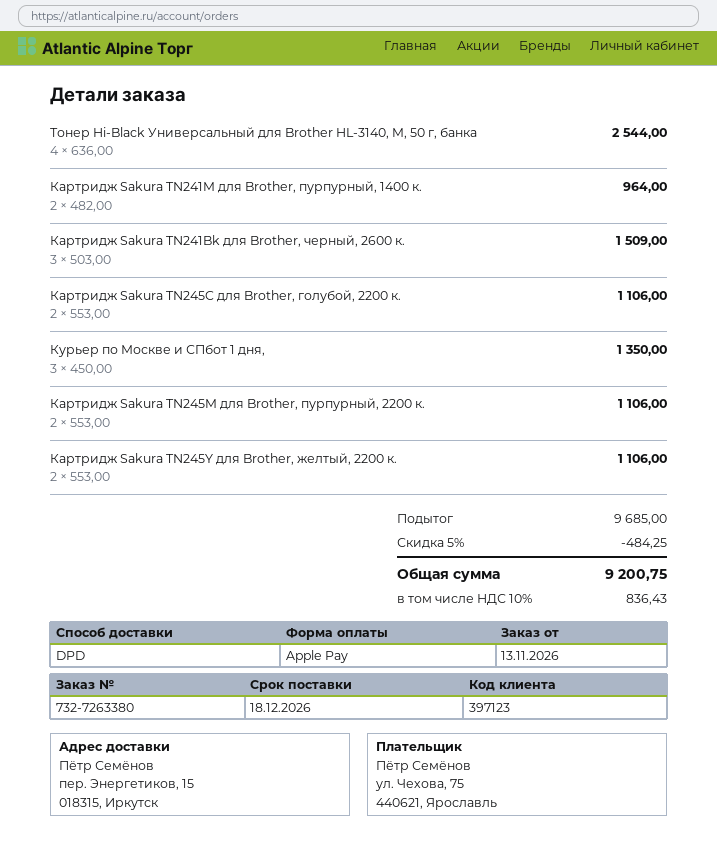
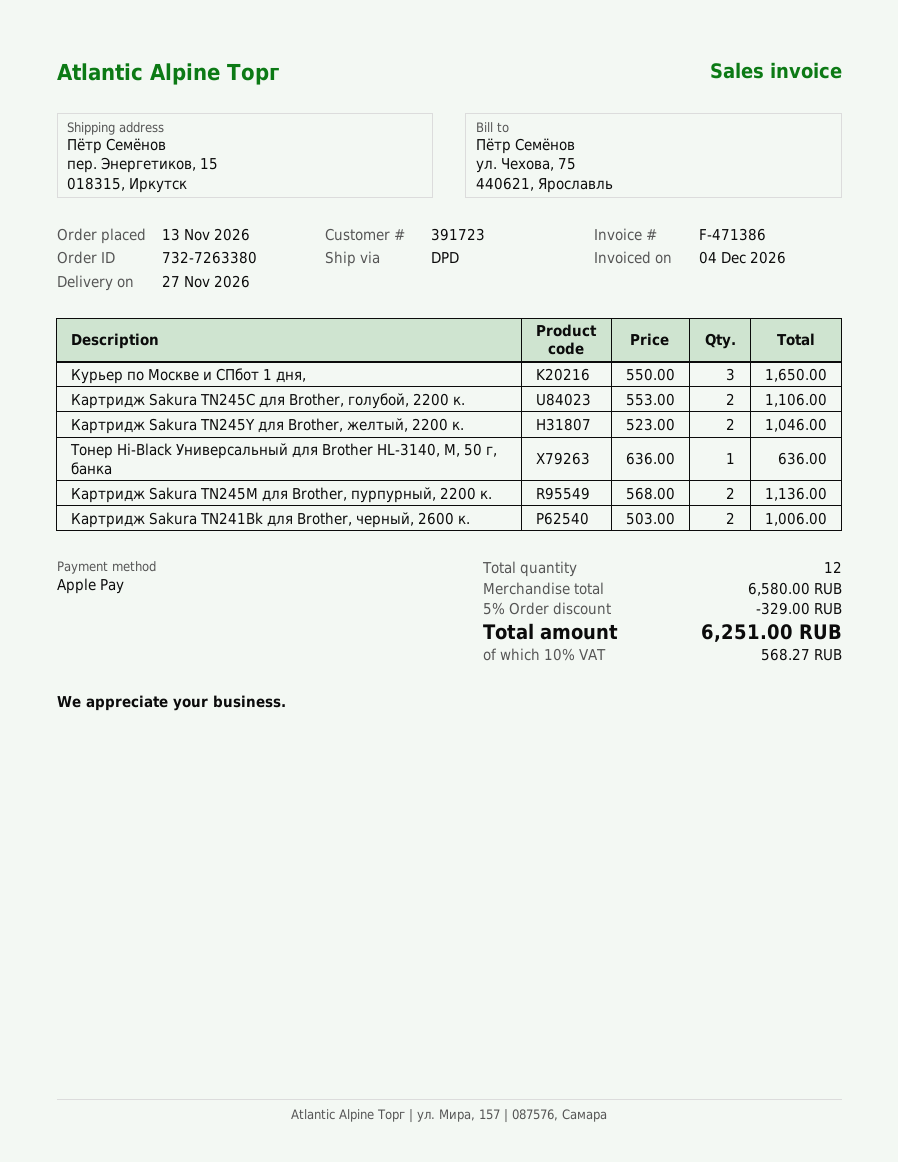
delivery date: 2026-12-18 -> 2026-11-27
customer number: 397123 -> 391723
Тонер Hi-Black Универсальный для Brother HL-3140, M, 50 г, банка: 4 x 636.00 = 2544.00 -> 1 x 636.00 = 636.00
Картридж Sakura TN241M для Brother, пурпурный, 1400 к.: 2 x 482.00 = 964.00 -> none
Картридж Sakura TN241Bk для Brother, черный, 2600 к.: 3 x 503.00 = 1509.00 -> 2 x 503.00 = 1006.00
Курьер по Москве и СПбот 1 дня,: 3 x 450.00 = 1350.00 -> 3 x 550.00 = 1650.00
Картридж Sakura TN245M для Brother, пурпурный, 2200 к.: 2 x 553.00 = 1106.00 -> 2 x 568.00 = 1136.00
Картридж Sakura TN245Y для Brother, желтый, 2200 к.: 2 x 553.00 = 1106.00 -> 2 x 523.00 = 1046.00
subtotal: 9685.00 -> 6580.00
discount: 5% = 484.25 -> 5% = 329.00
tax: 10% = 836.43 -> 10% = 568.27
total: 9200.75 -> 6251.00

